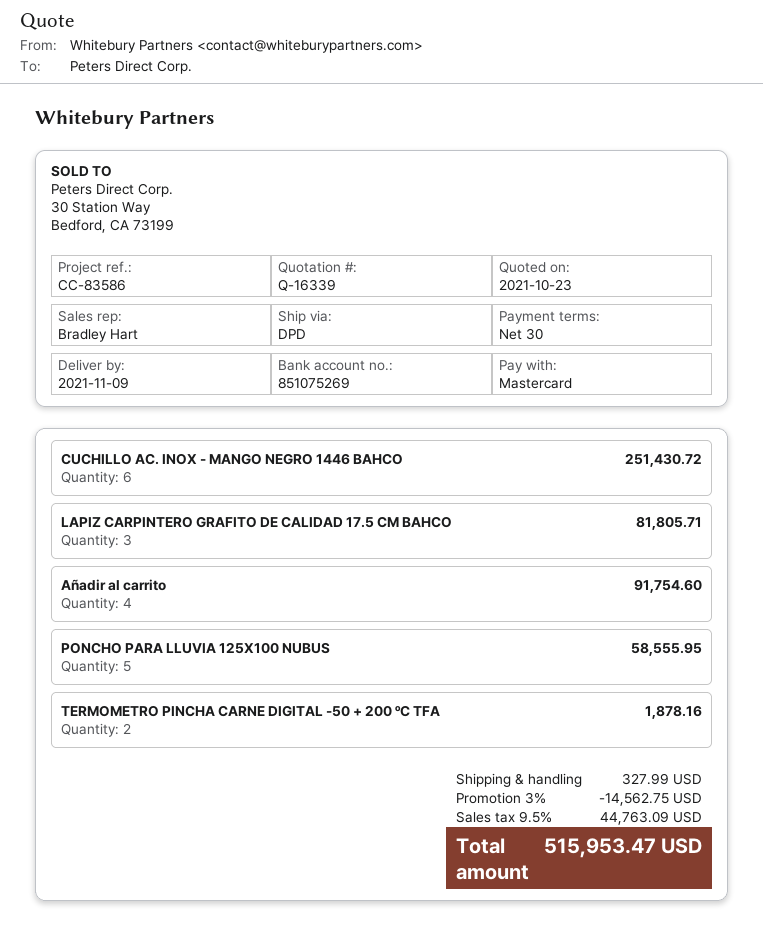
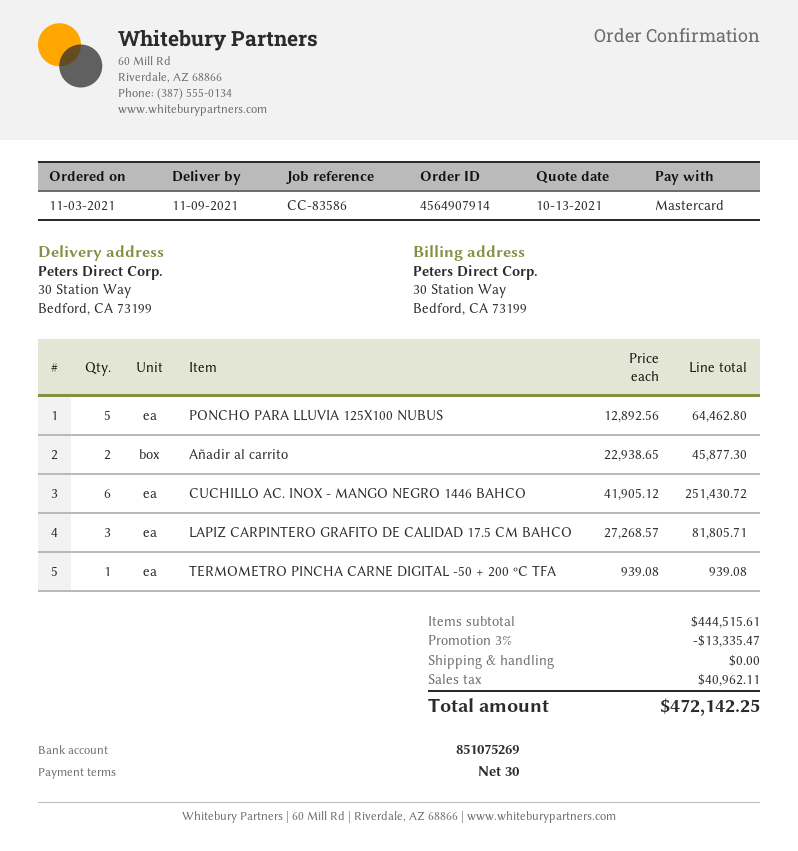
quote date: 2021-10-23 -> 2021-10-13
Añadir al carrito: 4 for 91754.60 -> 2 for 45877.30
PONCHO PARA LLUVIA 125X100 NUBUS: 5 for 58555.95 -> 5 for 64462.80
TERMOMETRO PINCHA CARNE DIGITAL -50 + 200 ºC TFA: 2 for 1878.16 -> 1 for 939.08
discount: 3% = 14562.75 -> 3% = 13335.47
shipping: 327.99 -> 0.00
tax: 44763.09 -> 40962.11
total: 515953.47 -> 472142.25

